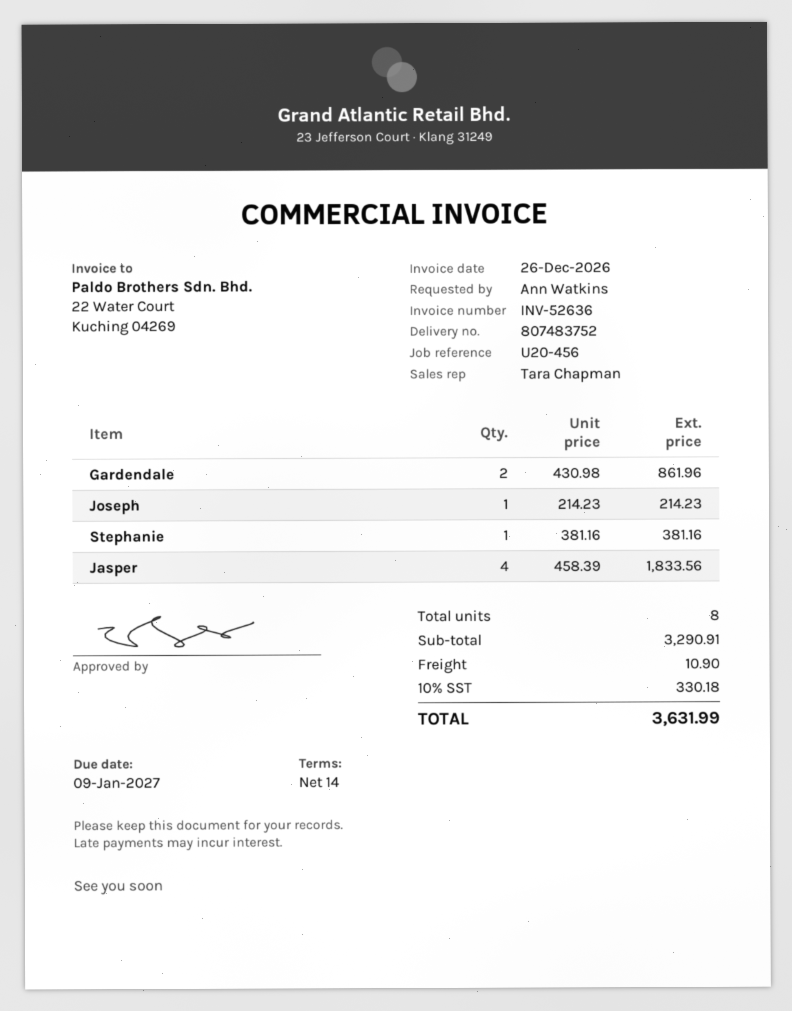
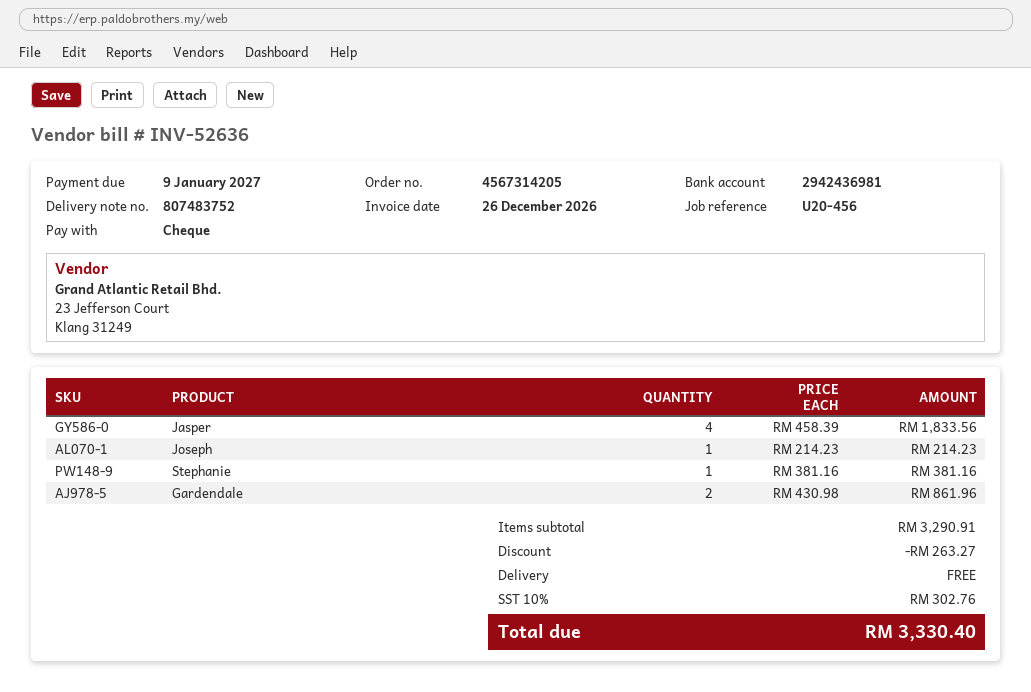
discount: none -> 263.27
shipping: 10.90 -> 0.00
tax: 10% = 330.18 -> 10% = 302.76
total: 3631.99 -> 3330.40

